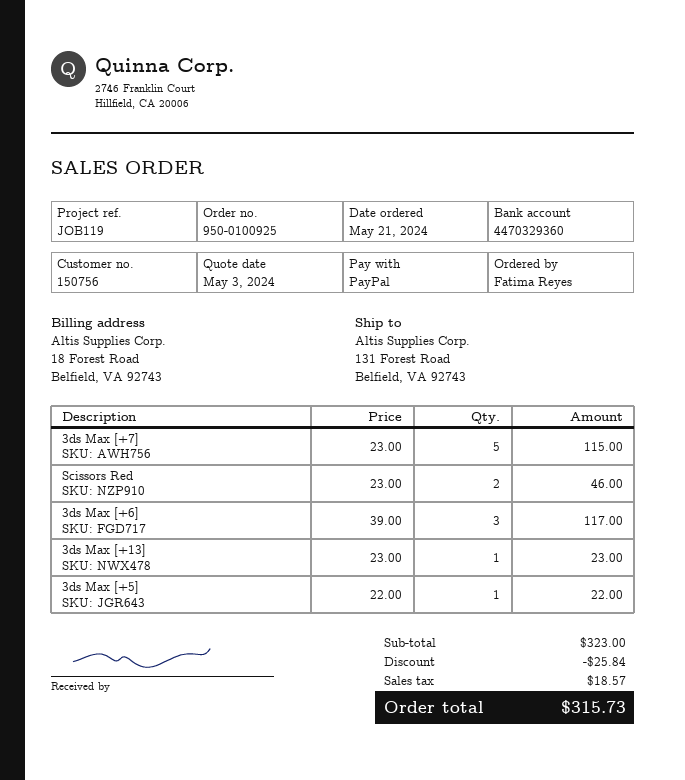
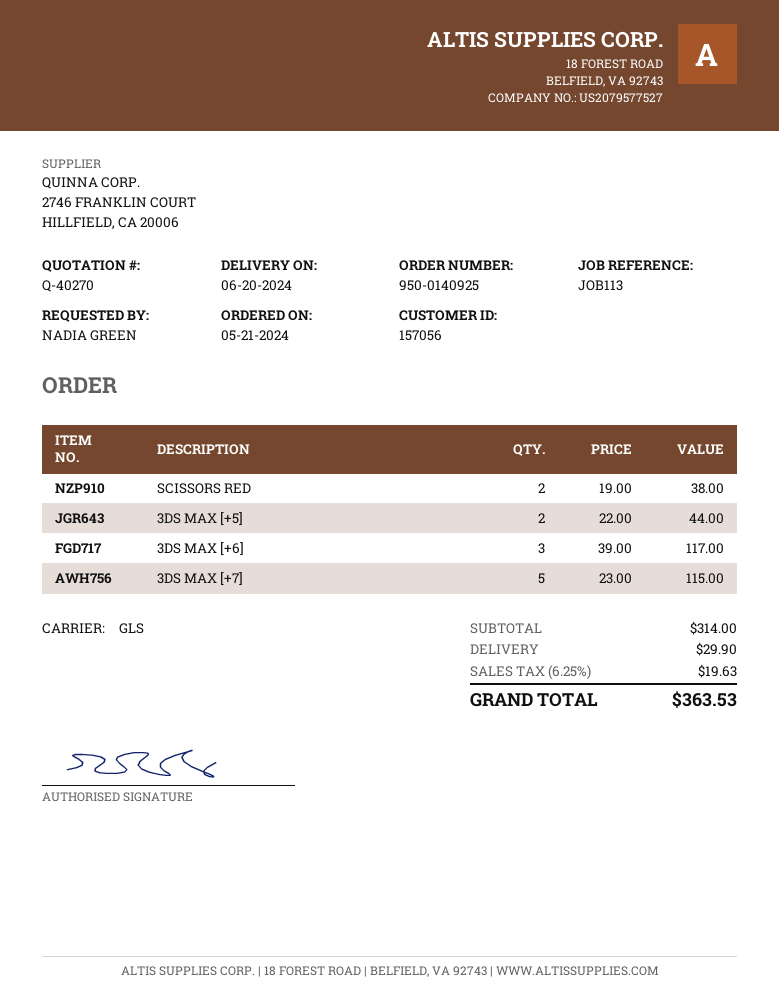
order number: 950-0100925 -> 950-0140925
customer number: 150756 -> 157056
reference: JOB119 -> JOB113
ordered by: Fatima Reyes -> NADIA GREEN
Scissors Red: 2 x 23.00 = 46.00 -> 2 x 19.00 = 38.00
3ds Max [+13]: 1 x 23.00 = 23.00 -> none
3ds Max [+5]: 1 x 22.00 = 22.00 -> 2 x 22.00 = 44.00
subtotal: 323.00 -> 314.00
discount: 25.84 -> none
shipping: none -> 29.90
tax: 18.57 -> 19.63
total: 315.73 -> 363.53

